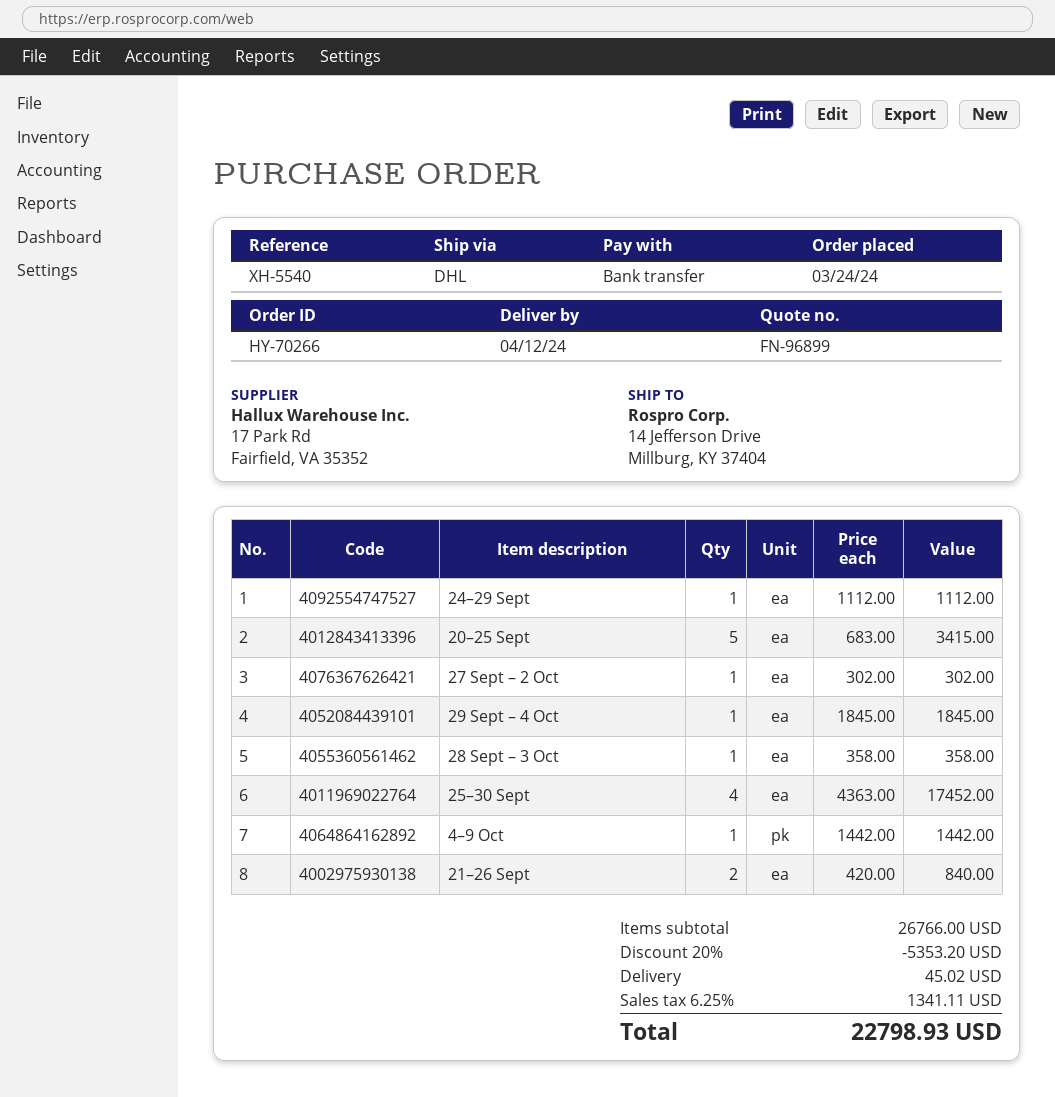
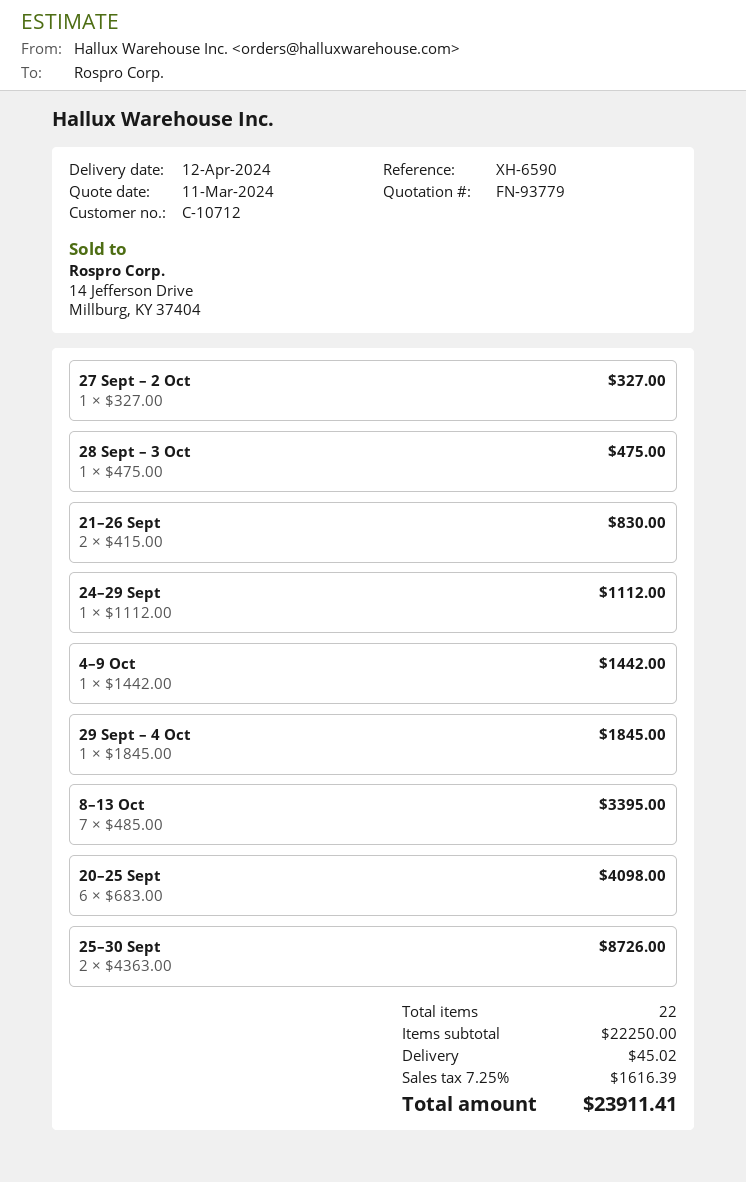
quote number: FN-96899 -> FN-93779
reference: XH-5540 -> XH-6590
20–25 Sept: 5 x 683.00 = 3415.00 -> 6 x 683.00 = 4098.00
27 Sept – 2 Oct: 1 x 302.00 = 302.00 -> 1 x 327.00 = 327.00
28 Sept – 3 Oct: 1 x 358.00 = 358.00 -> 1 x 475.00 = 475.00
25–30 Sept: 4 x 4363.00 = 17452.00 -> 2 x 4363.00 = 8726.00
21–26 Sept: 2 x 420.00 = 840.00 -> 2 x 415.00 = 830.00
8–13 Oct: none -> 7 x 485.00 = 3395.00
subtotal: 26766.00 -> 22250.00
discount: 20% = 5353.20 -> none
tax: 6.25% = 1341.11 -> 7.25% = 1616.39
total: 22798.93 -> 23911.41

